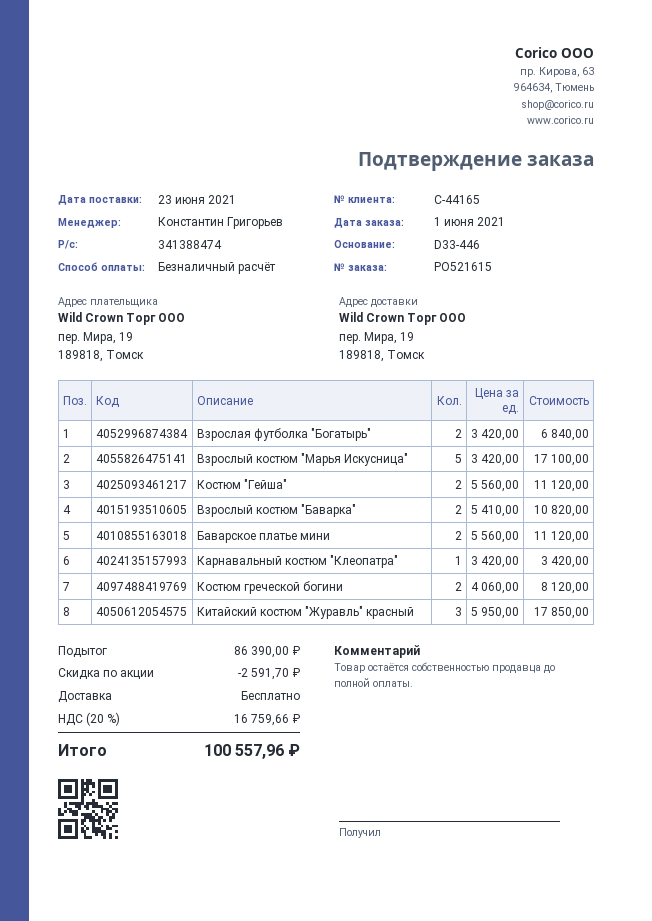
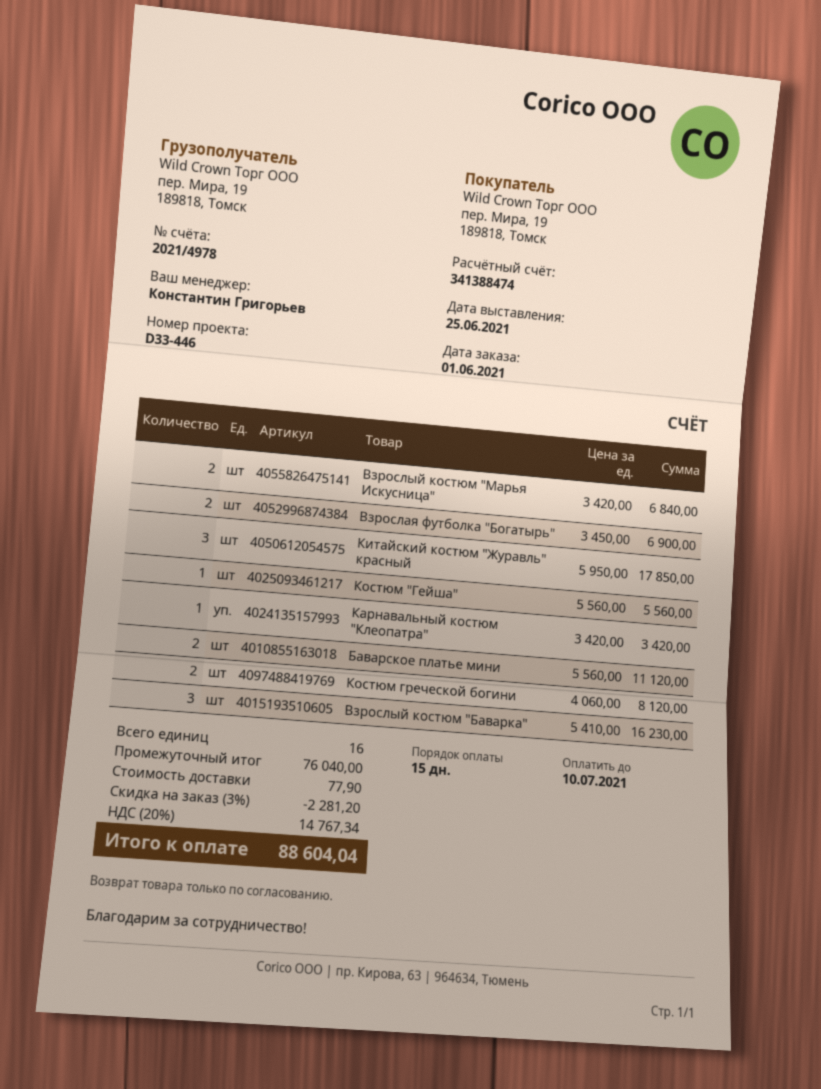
Взрослая футболка "Богатырь": 2 x 3420.00 = 6840.00 -> 2 x 3450.00 = 6900.00
Взрослый костюм "Марья Искусница": 5 x 3420.00 = 17100.00 -> 2 x 3420.00 = 6840.00
Костюм "Гейша": 2 x 5560.00 = 11120.00 -> 1 x 5560.00 = 5560.00
Взрослый костюм "Баварка": 2 x 5410.00 = 10820.00 -> 3 x 5410.00 = 16230.00
subtotal: 86390.00 -> 76040.00
discount: 2591.70 -> 2281.20
shipping: 0.00 -> 77.90
tax: 20% = 16759.66 -> 20% = 14767.34
total: 100557.96 -> 88604.04

